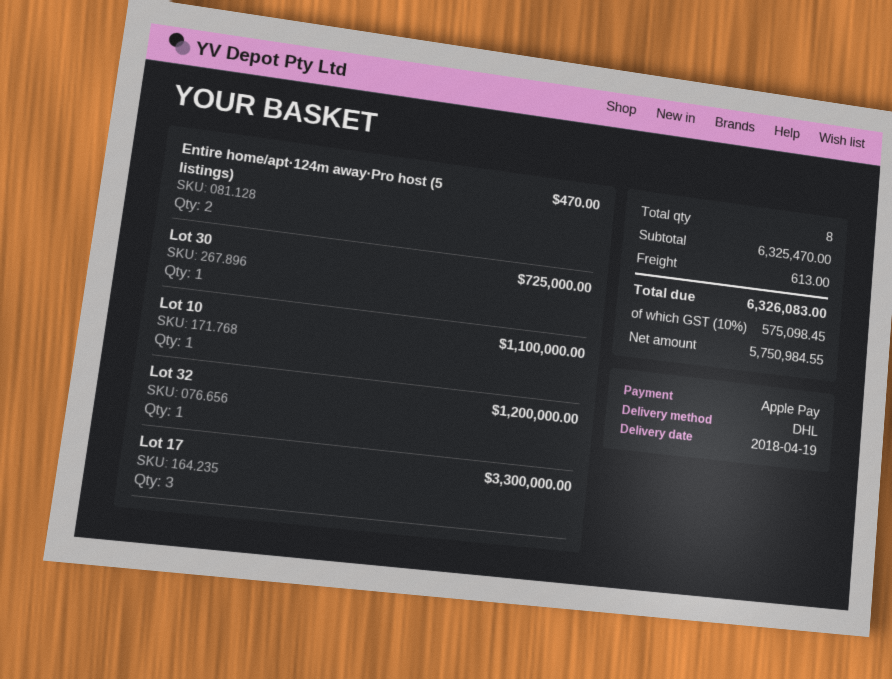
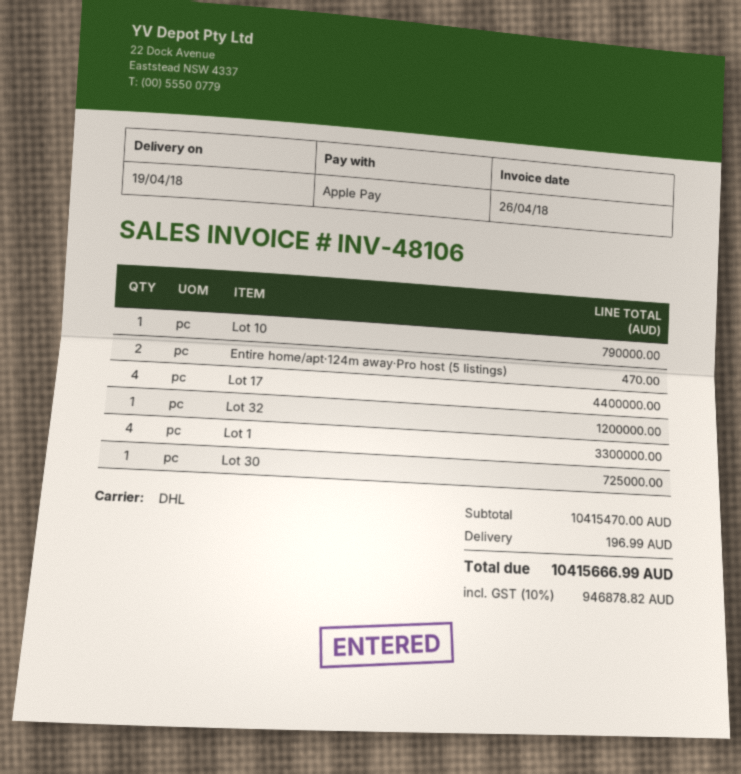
Lot 10: 1 for 1100000.00 -> 1 for 790000.00
Lot 17: 3 for 3300000.00 -> 4 for 4400000.00
Lot 1: none -> 4 for 3300000.00
subtotal: 6325470.00 -> 10415470.00
shipping: 613.00 -> 196.99
tax: 10% = 575098.45 -> 10% = 946878.82
total: 6326083.00 -> 10415666.99

